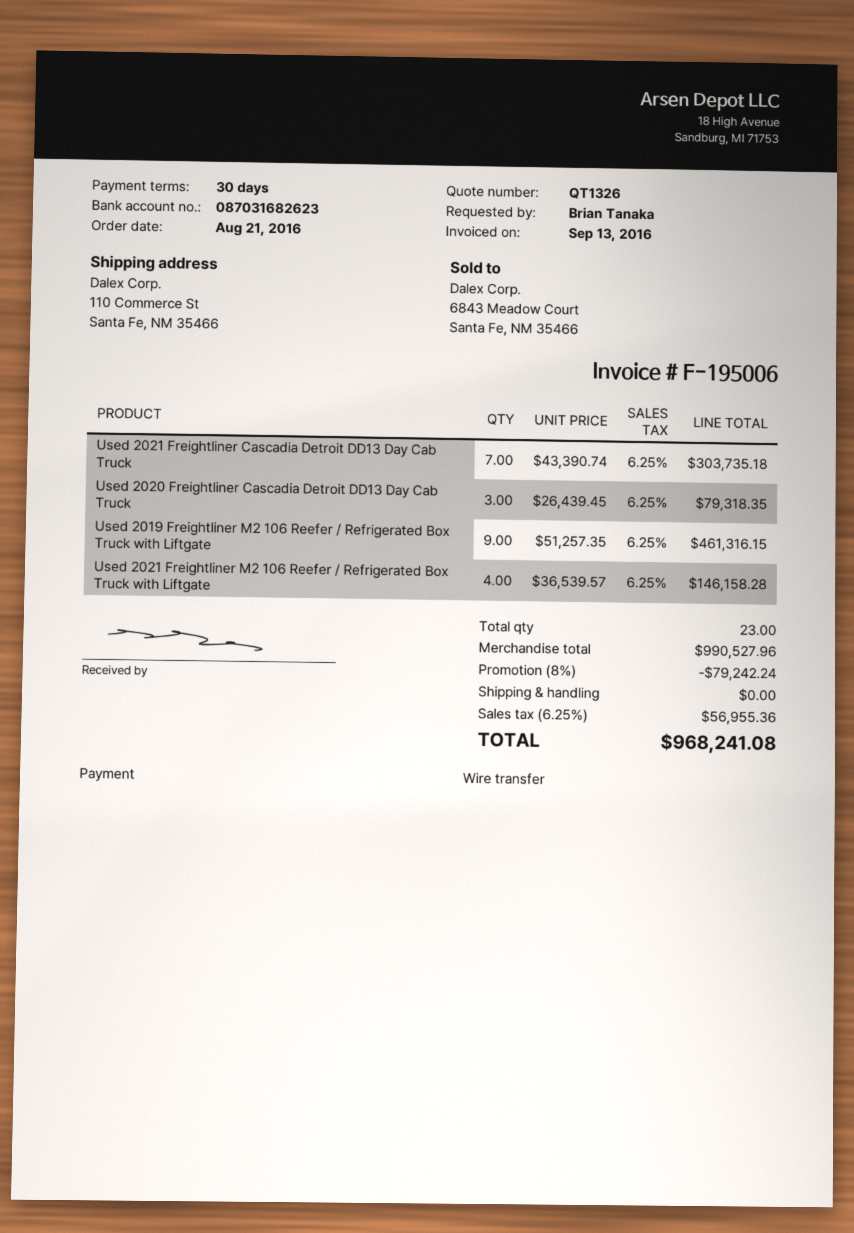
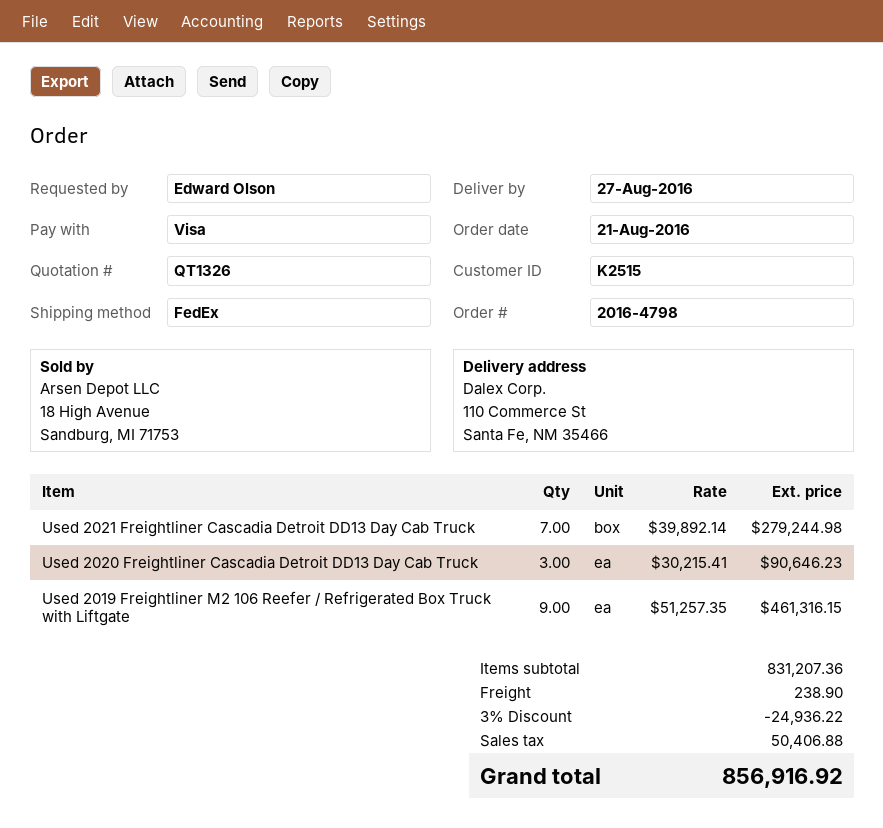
ordered by: Brian Tanaka -> Edward Olson
payment method: bank transfer -> Visa
Used 2021 Freightliner Cascadia Detroit DD13 Day Cab Truck: 7 x 43390.74 = 303735.18 -> 7 x 39892.14 = 279244.98
Used 2020 Freightliner Cascadia Detroit DD13 Day Cab Truck: 3 x 26439.45 = 79318.35 -> 3 x 30215.41 = 90646.23
Used 2021 Freightliner M2 106 Reefer / Refrigerated Box Truck with Liftgate: 4 x 36539.57 = 146158.28 -> none
subtotal: 990527.96 -> 831207.36
discount: 8% = 79242.24 -> 3% = 24936.22
shipping: 0.00 -> 238.90
tax: 56955.36 -> 50406.88
total: 968241.08 -> 856916.92

